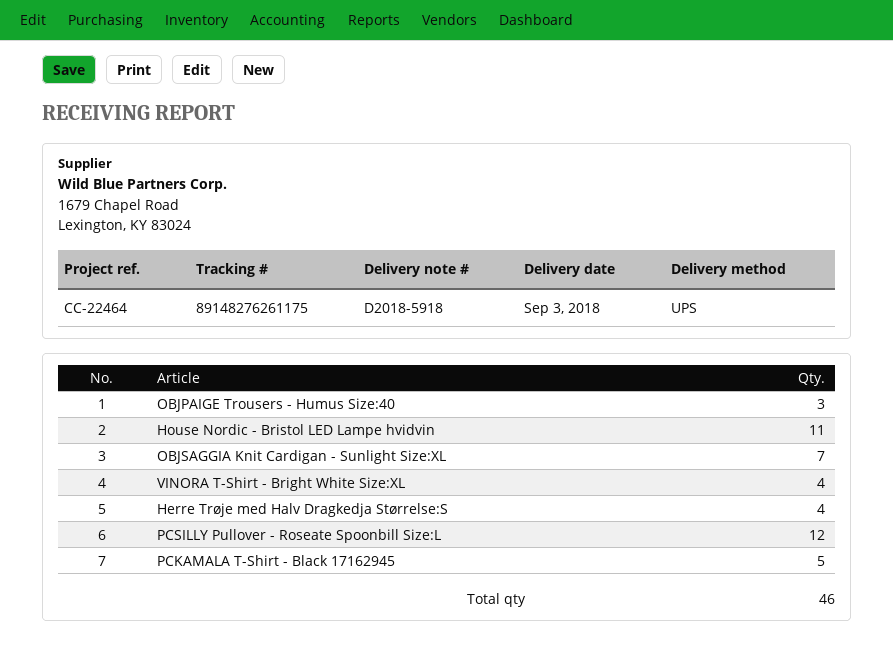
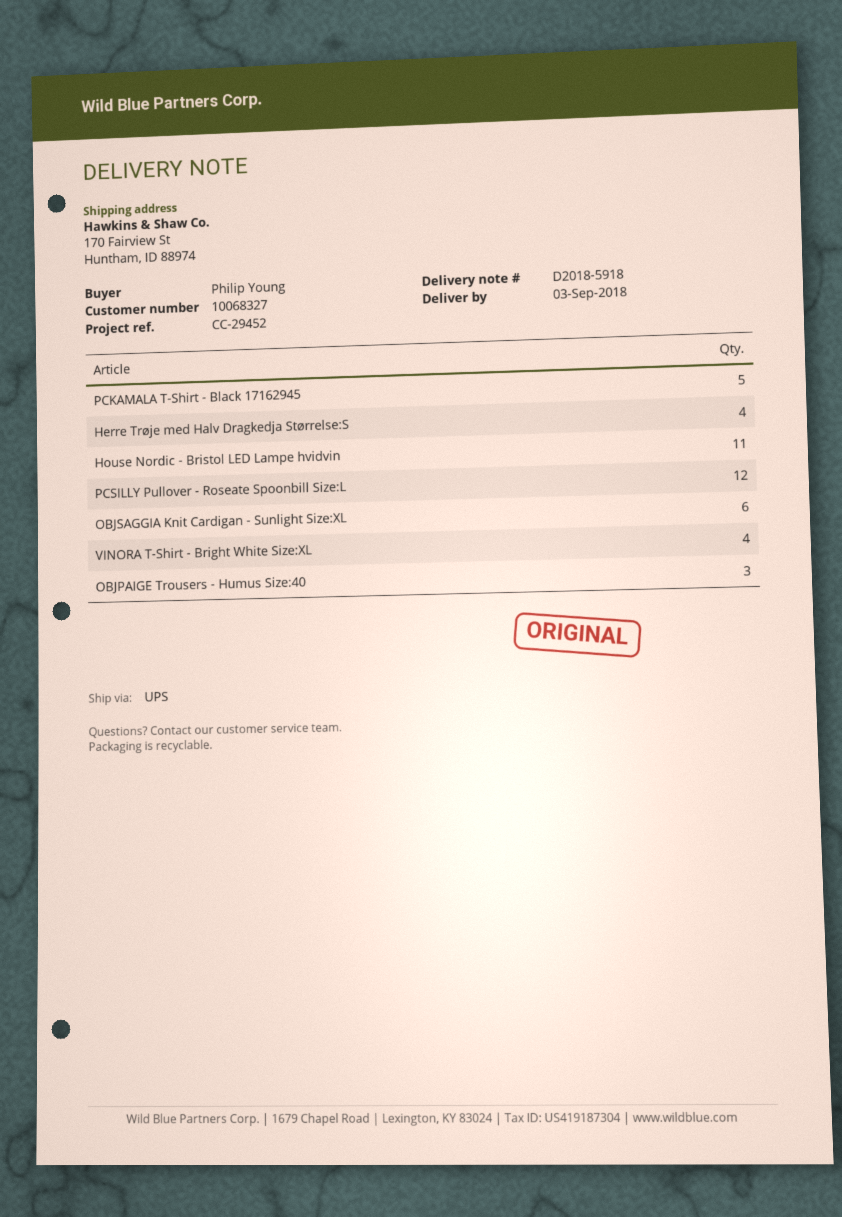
reference: CC-22464 -> CC-29452
OBJSAGGIA Knit Cardigan - Sunlight Size:XL: 7 -> 6

